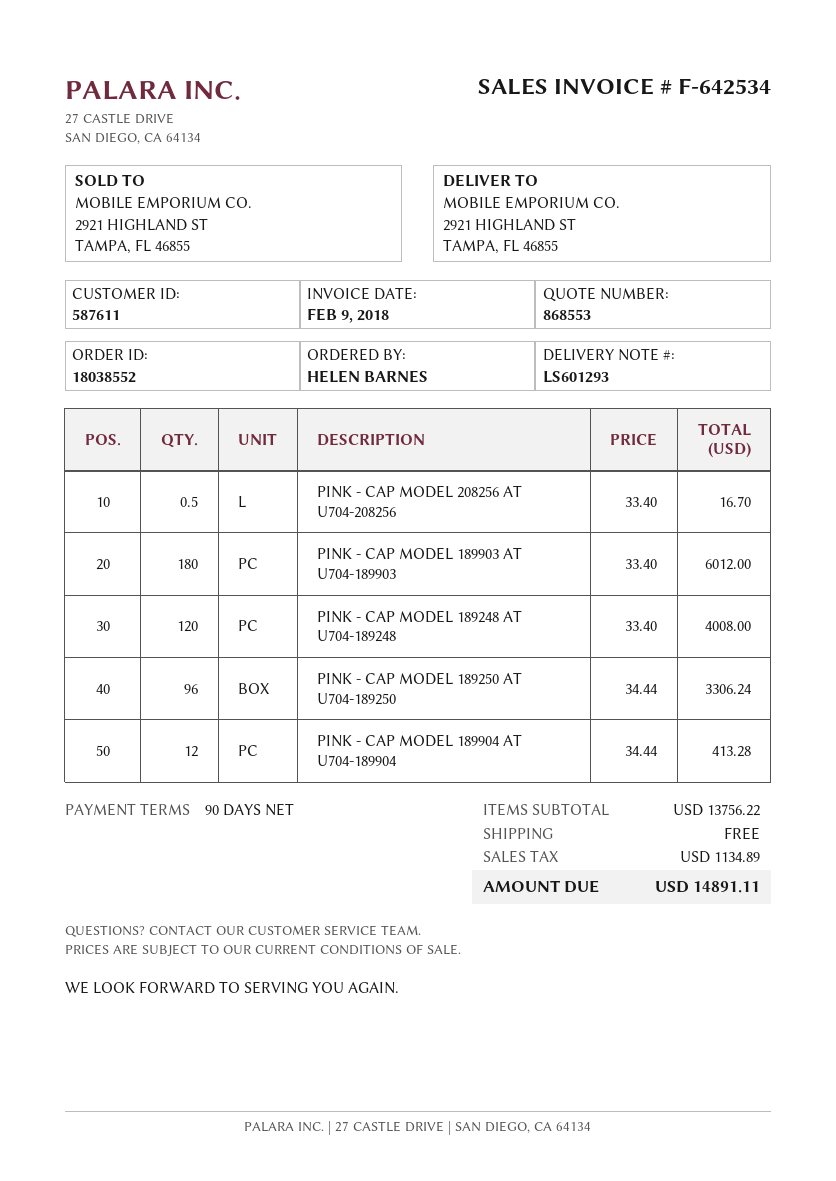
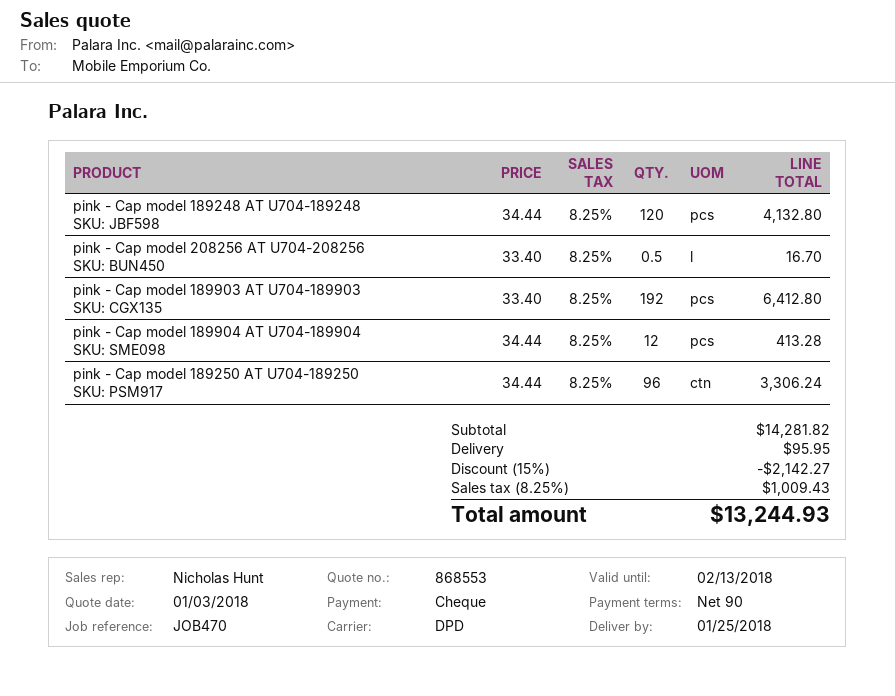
PINK - CAP MODEL 189903 AT U704-189903: 180 x 33.40 = 6012.00 -> 192 x 33.40 = 6412.80
PINK - CAP MODEL 189248 AT U704-189248: 120 x 33.40 = 4008.00 -> 120 x 34.44 = 4132.80
subtotal: 13756.22 -> 14281.82
discount: none -> 15% = 2142.27
shipping: 0.00 -> 95.95
tax: 1134.89 -> 1009.43
total: 14891.11 -> 13244.93

